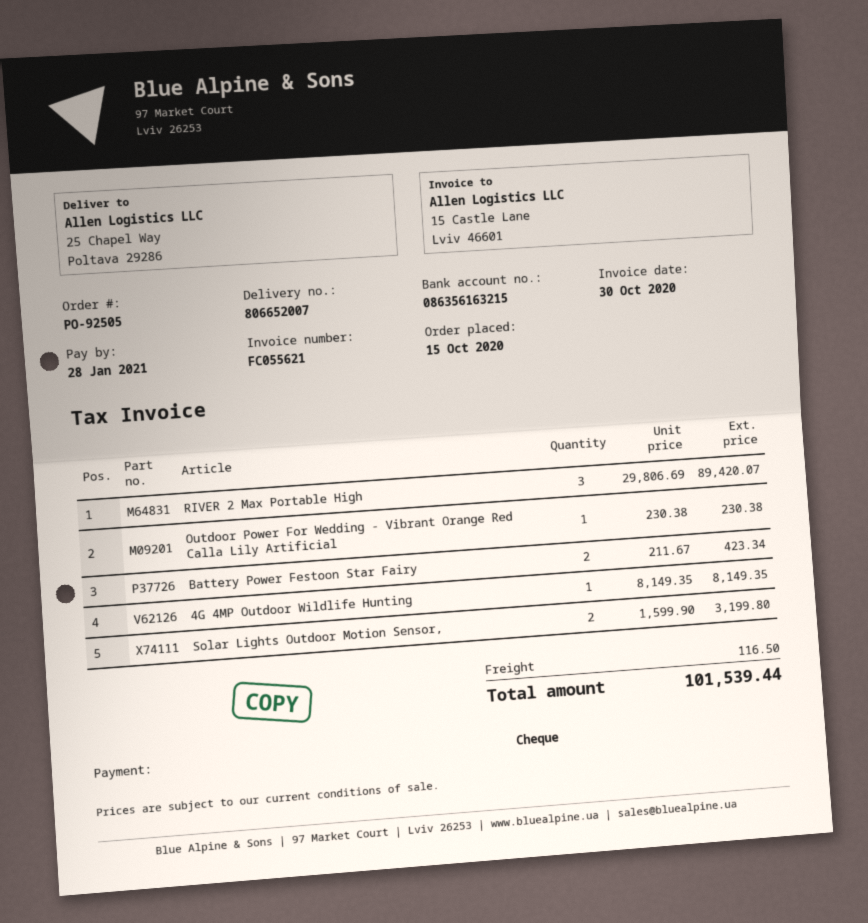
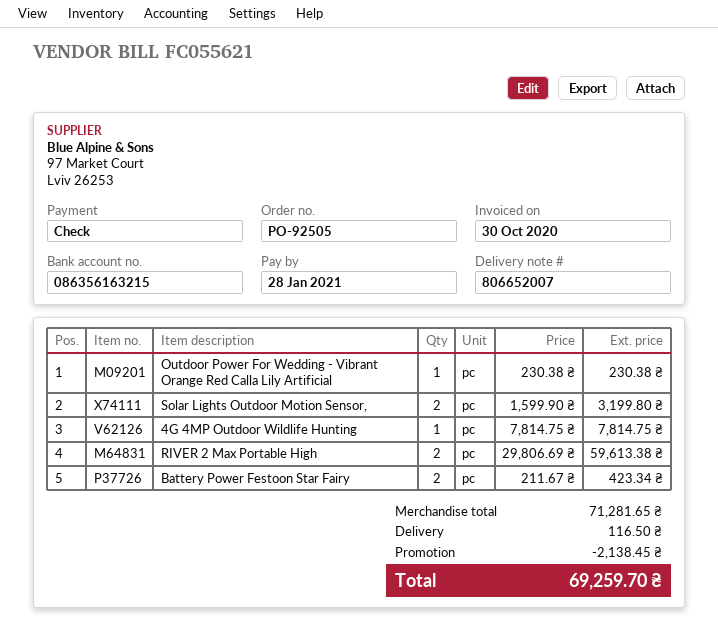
RIVER 2 Max Portable High: 3 x 29806.69 = 89420.07 -> 2 x 29806.69 = 59613.38
4G 4MP Outdoor Wildlife Hunting: 1 x 8149.35 = 8149.35 -> 1 x 7814.75 = 7814.75
discount: none -> 2138.45
total: 101539.44 -> 69259.70

